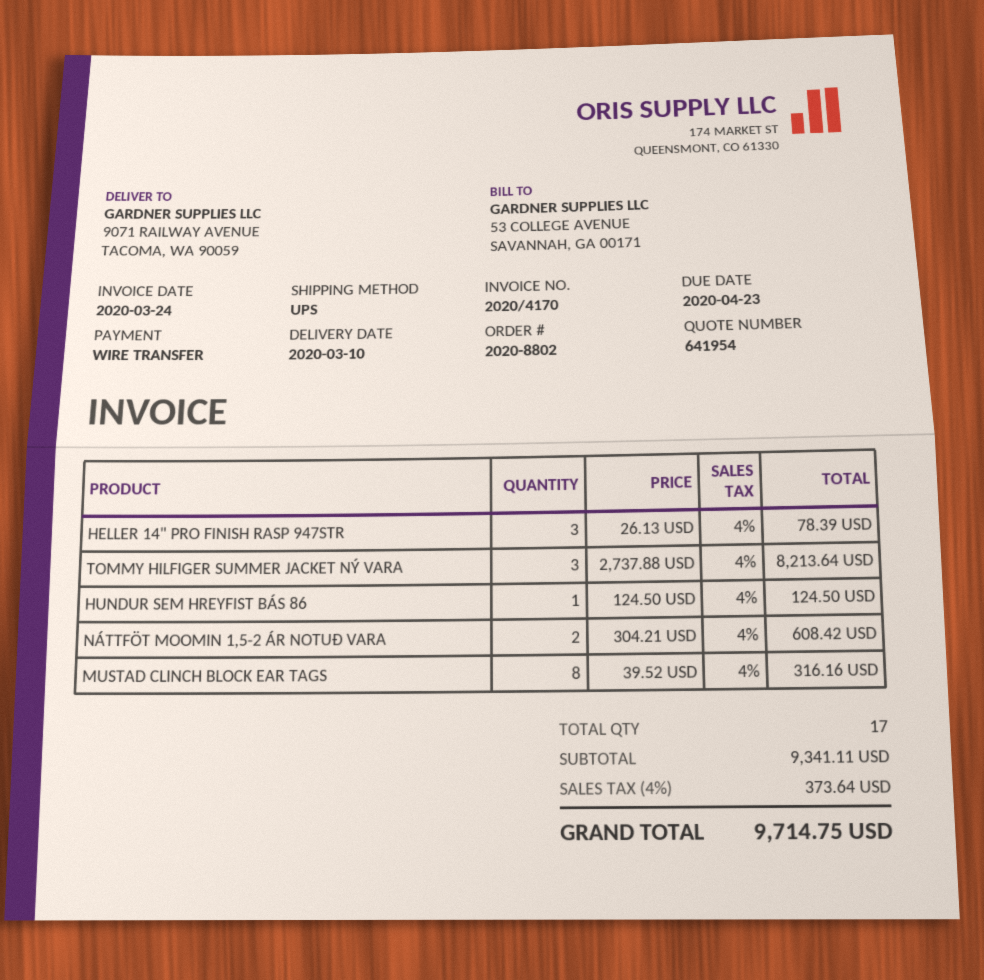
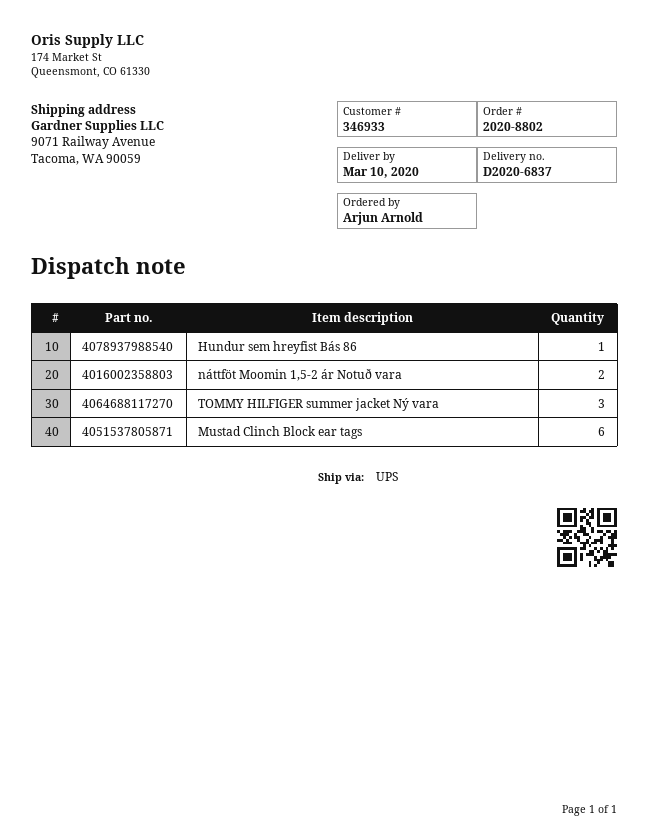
HELLER 14" PRO FINISH RASP 947STR: 3 -> none
MUSTAD CLINCH BLOCK EAR TAGS: 8 -> 6

